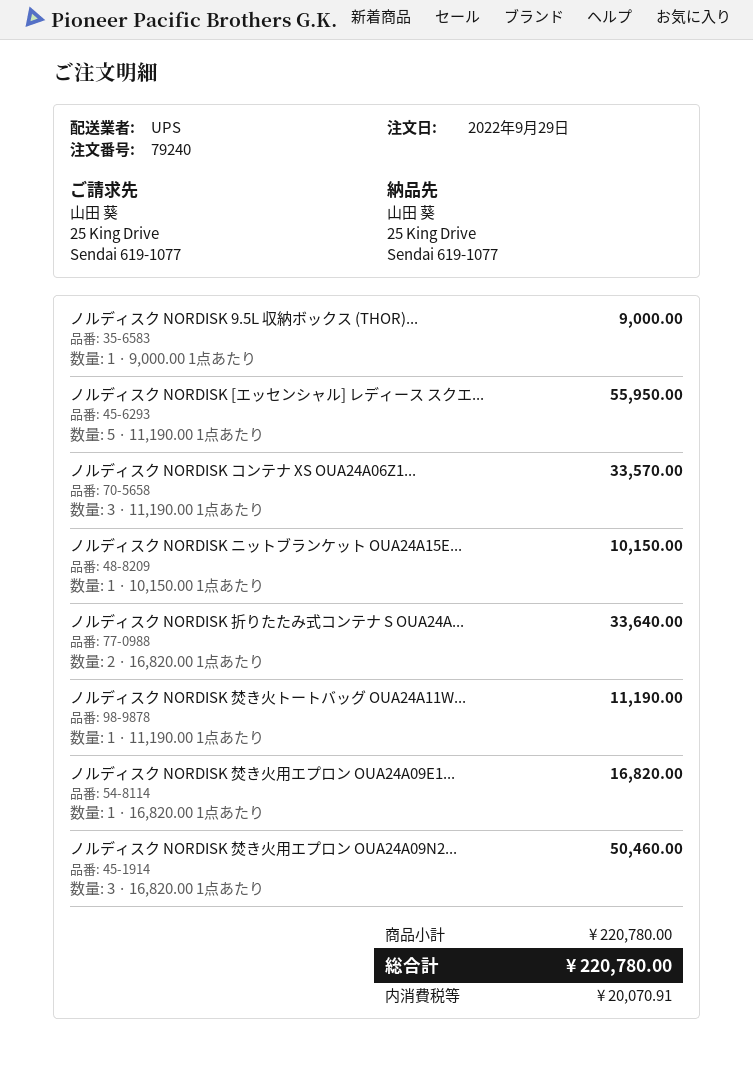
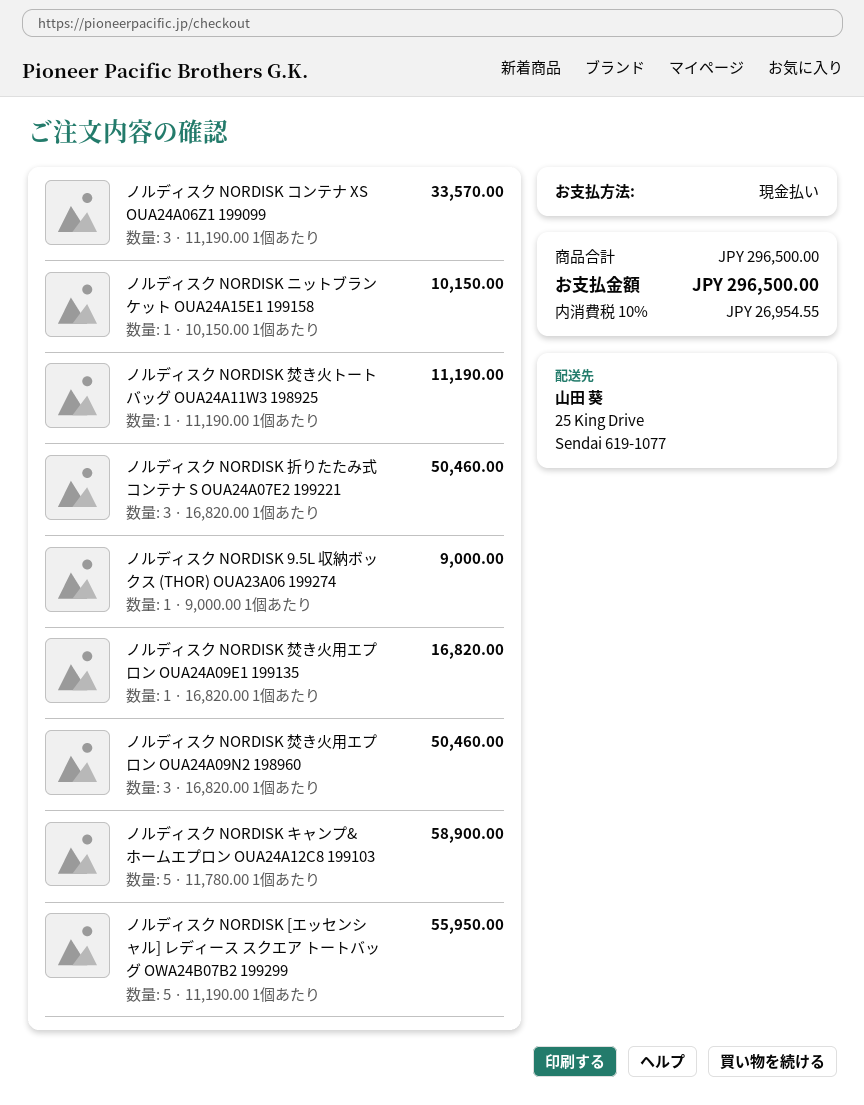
ノルディスク NORDISK 折りたたみ式コンテナ S OUA24A...: 2 x 16820.00 = 33640.00 -> 3 x 16820.00 = 50460.00
ノルディスク NORDISK キャンプ&ホームエプロン OUA24A12C8 199103: none -> 5 x 11780.00 = 58900.00
subtotal: 220780.00 -> 296500.00
tax: 20070.91 -> 26954.55
total: 220780.00 -> 296500.00

